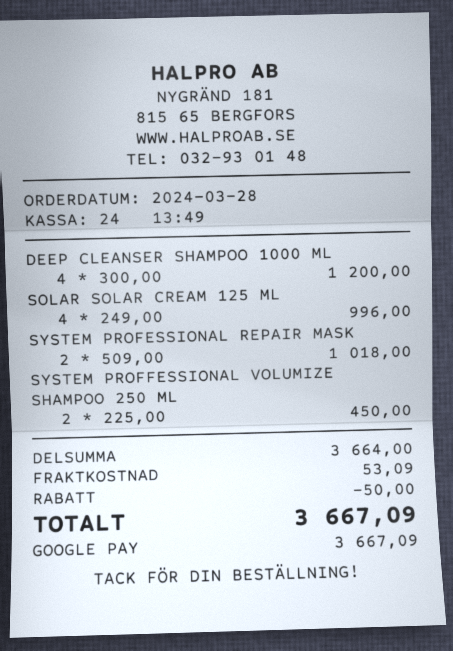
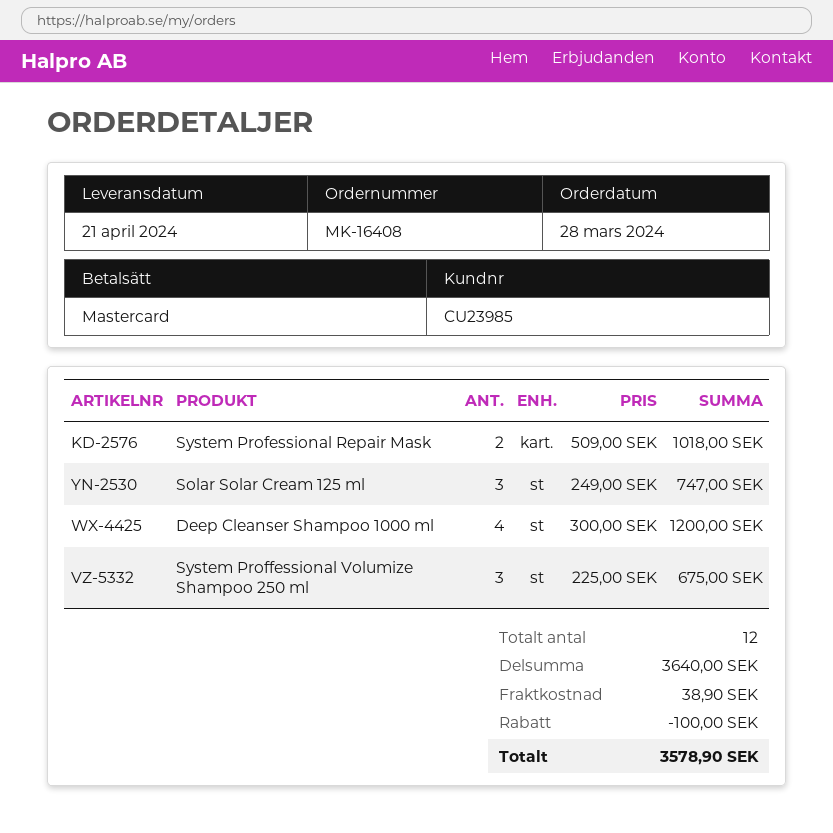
payment method: Google Pay -> Mastercard
SOLAR SOLAR CREAM 125 ML: 4 x 249.00 = 996.00 -> 3 x 249.00 = 747.00
SYSTEM PROFFESSIONAL VOLUMIZE SHAMPOO 250 ML: 2 x 225.00 = 450.00 -> 3 x 225.00 = 675.00
subtotal: 3664.00 -> 3640.00
discount: 50.00 -> 100.00
shipping: 53.09 -> 38.90
total: 3667.09 -> 3578.90

